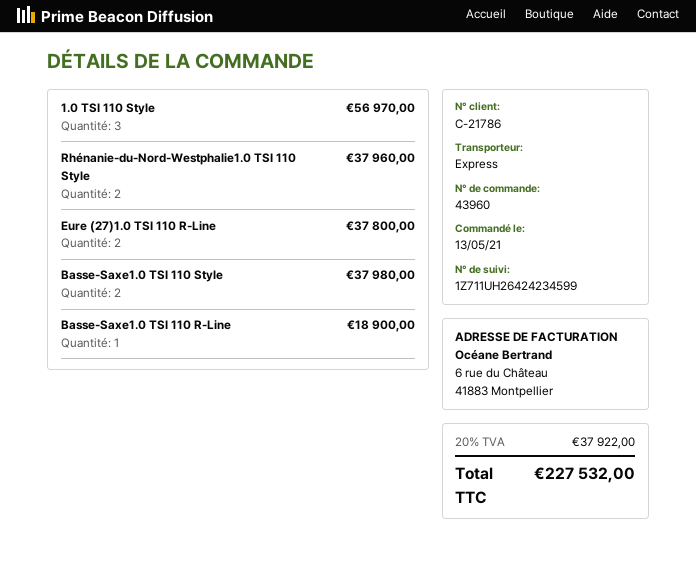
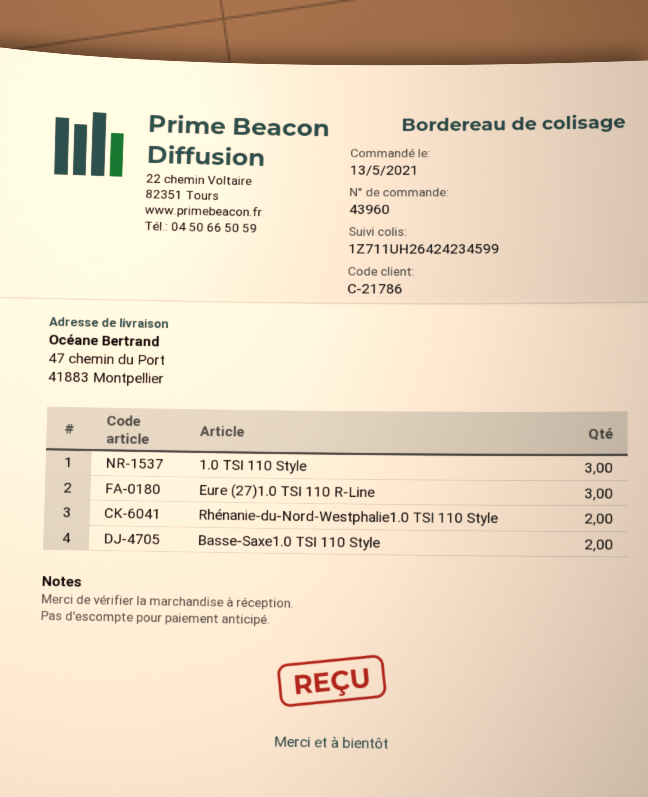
Eure (27)1.0 TSI 110 R-Line: 2 -> 3
Basse-Saxe1.0 TSI 110 R-Line: 1 -> none

